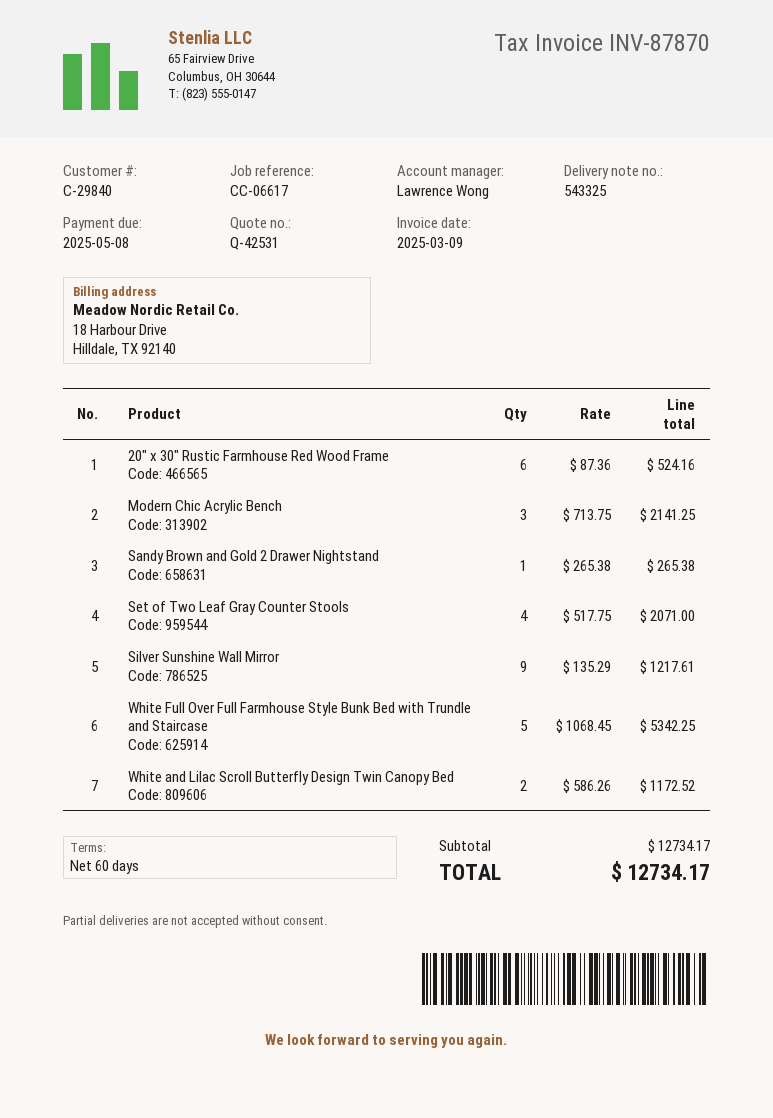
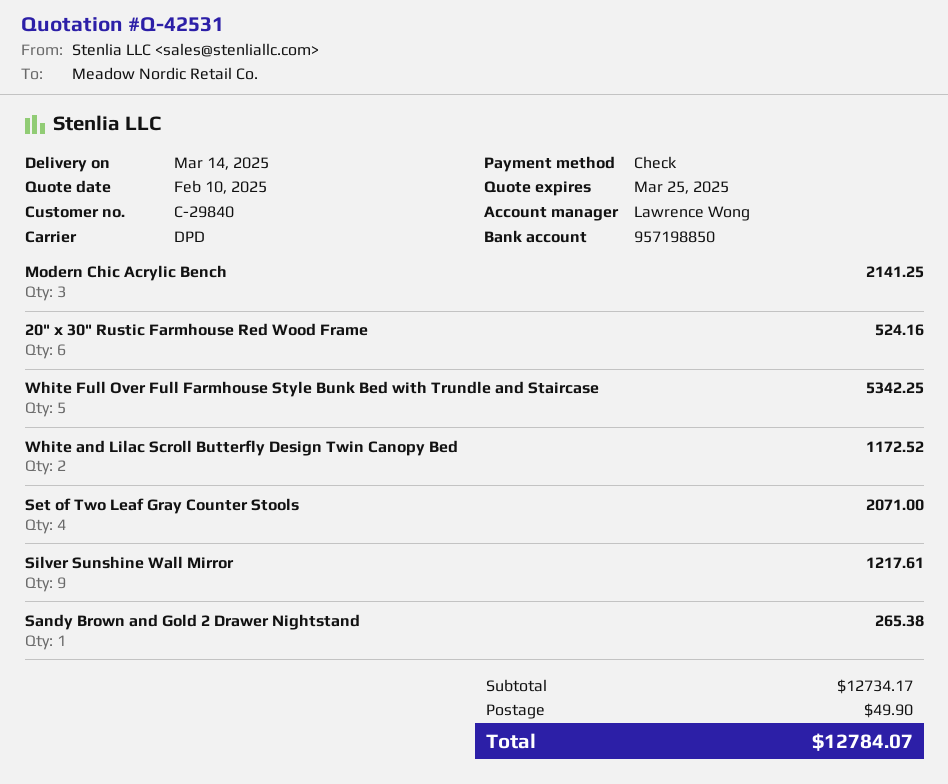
shipping: none -> 49.90
total: 12734.17 -> 12784.07

